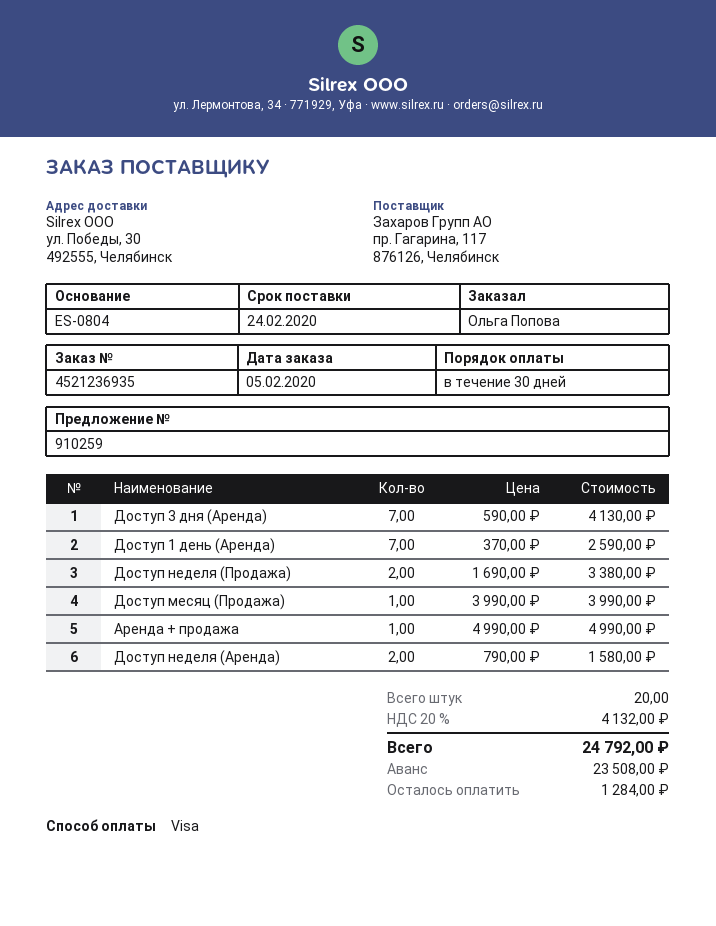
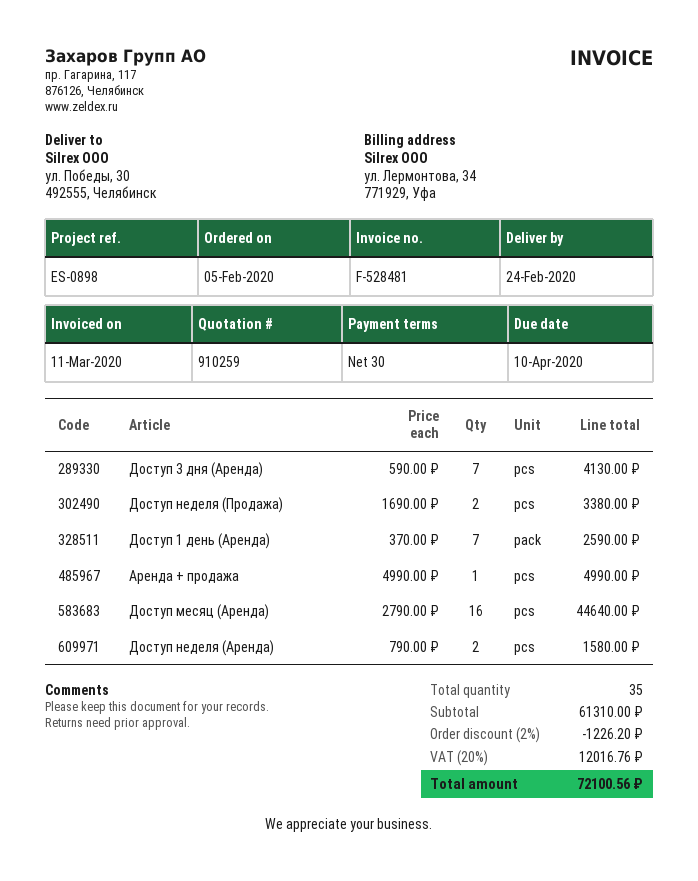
reference: ES-0804 -> ES-0898
Доступ месяц (Продажа): 1 x 3990.00 = 3990.00 -> none
Доступ месяц (Аренда): none -> 16 x 2790.00 = 44640.00
total quantity: 20 -> 35
discount: none -> 2% = 1226.20
tax: 20% = 4132.00 -> 20% = 12016.76
total: 24792.00 -> 72100.56

